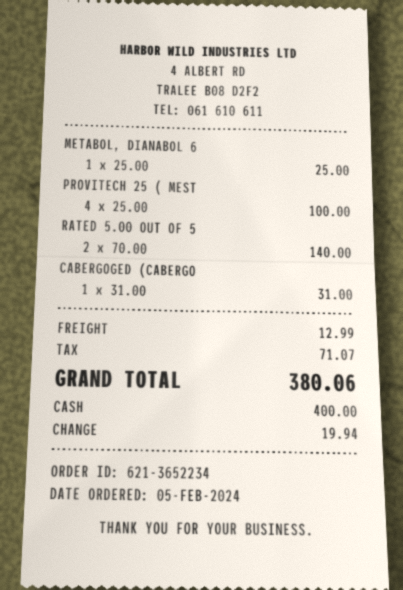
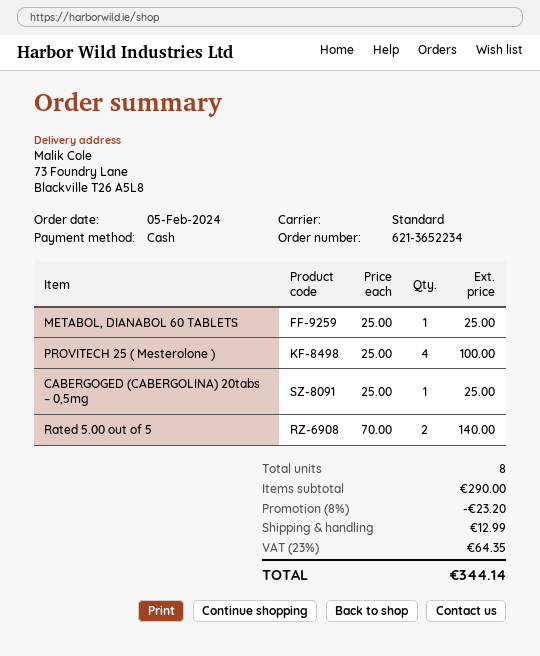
CABERGOGED (CABERGO: 1 x 31.00 = 31.00 -> 1 x 25.00 = 25.00
discount: none -> 8% = 23.20
tax: 71.07 -> 64.35
total: 380.06 -> 344.14

